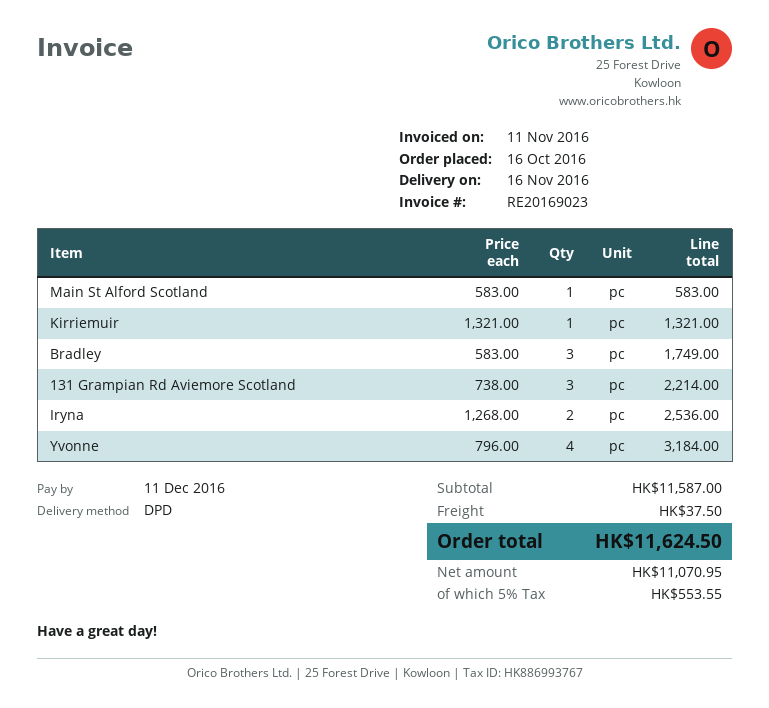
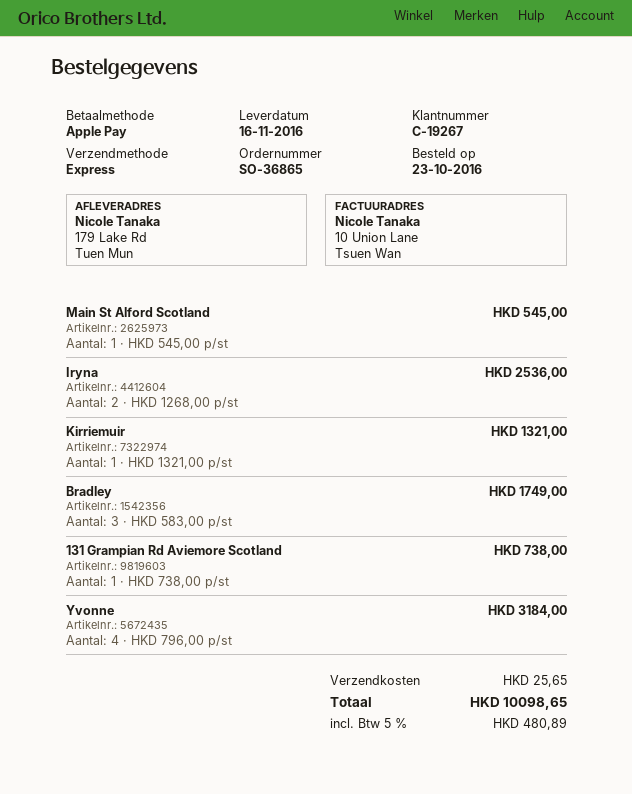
order date: 2016-10-16 -> 2016-10-23
shipping method: DPD -> express
Main St Alford Scotland: 1 x 583.00 = 583.00 -> 1 x 545.00 = 545.00
131 Grampian Rd Aviemore Scotland: 3 x 738.00 = 2214.00 -> 1 x 738.00 = 738.00
shipping: 37.50 -> 25.65
tax: 5% = 553.55 -> 5% = 480.89
total: 11624.50 -> 10098.65

